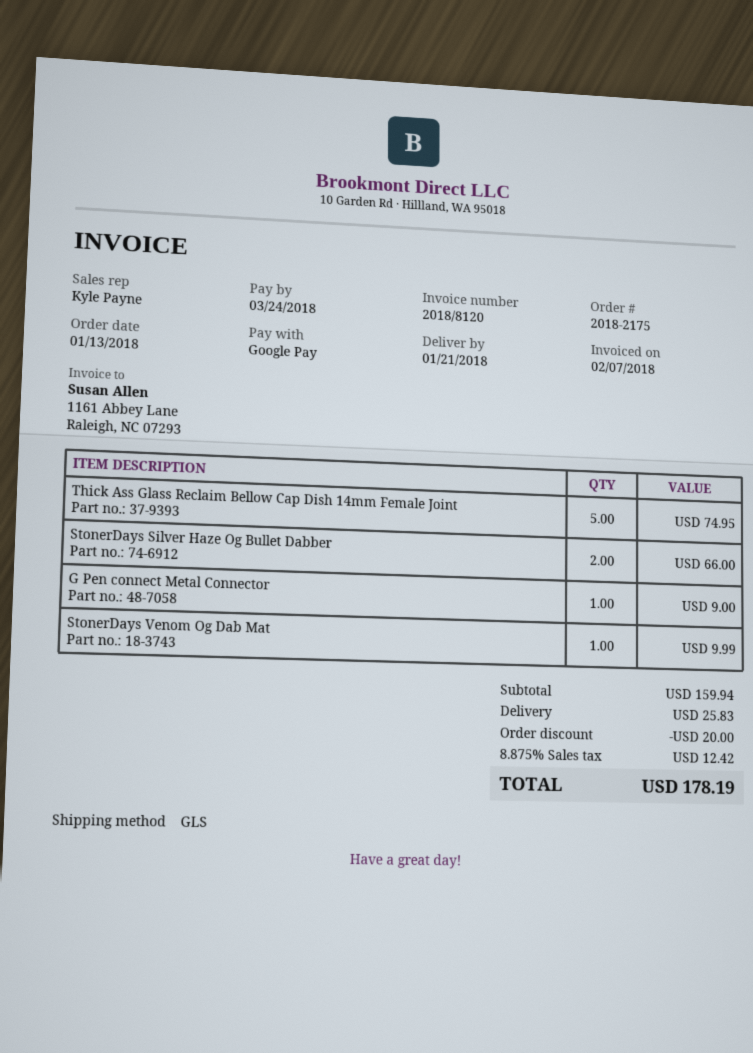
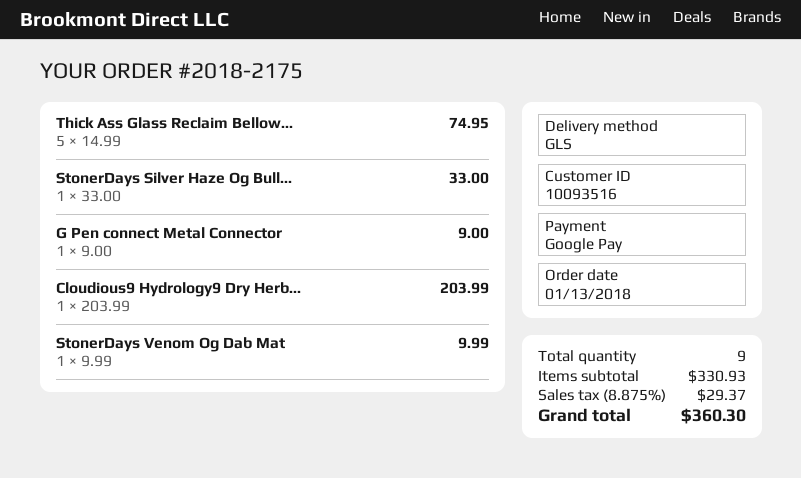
StonerDays Silver Haze Og Bullet Dabber: 2 for 66.00 -> 1 for 33.00
Cloudious9 Hydrology9 Dry Herb...: none -> 1 for 203.99
subtotal: 159.94 -> 330.93
discount: 20.00 -> none
shipping: 25.83 -> none
tax: 8.875% = 12.42 -> 8.875% = 29.37
total: 178.19 -> 360.30

